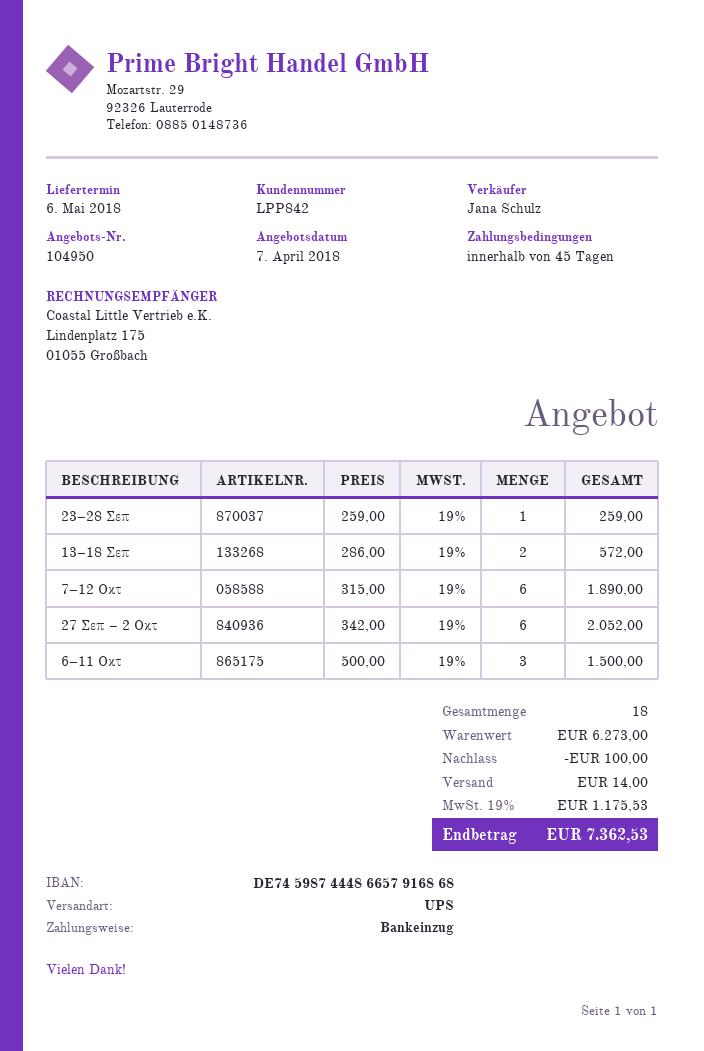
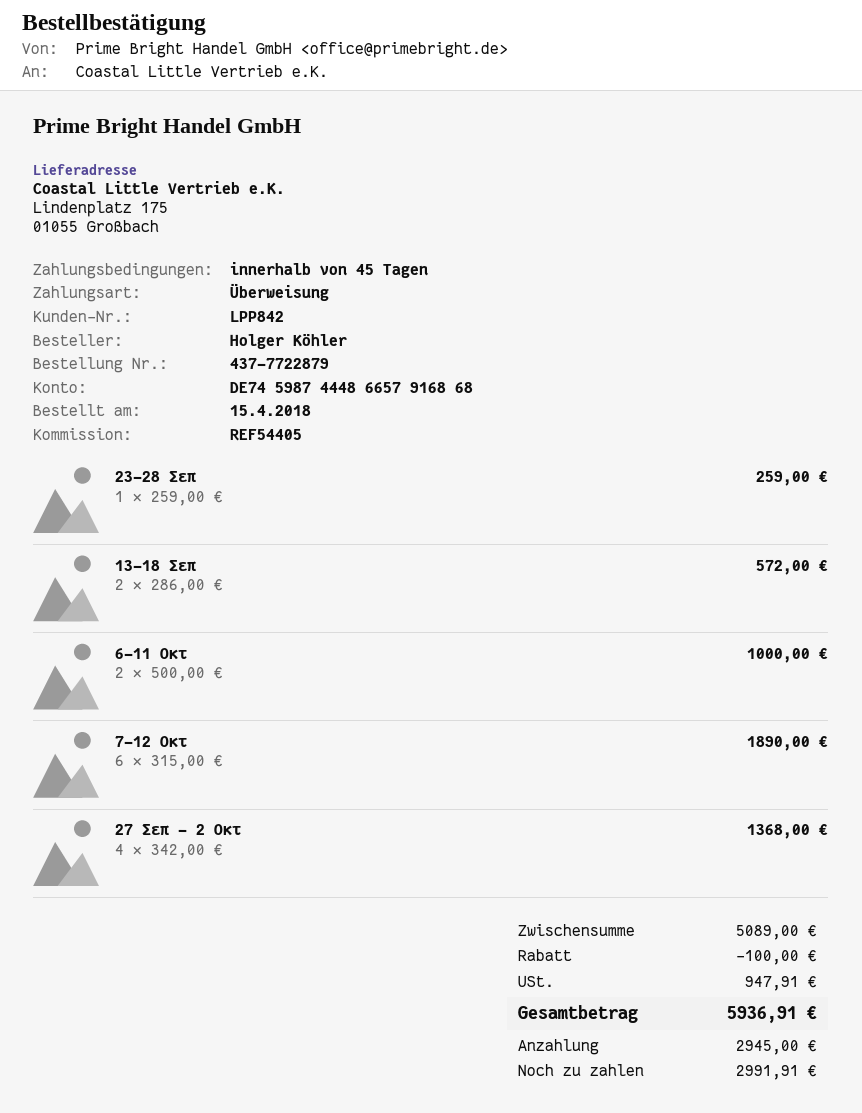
payment method: direct debit -> bank transfer
27 Σεπ – 2 Οκτ: 6 x 342.00 = 2052.00 -> 4 x 342.00 = 1368.00
6–11 Οκτ: 3 x 500.00 = 1500.00 -> 2 x 500.00 = 1000.00
subtotal: 6273.00 -> 5089.00
shipping: 14.00 -> none
tax: 1175.53 -> 947.91
total: 7362.53 -> 5936.91

